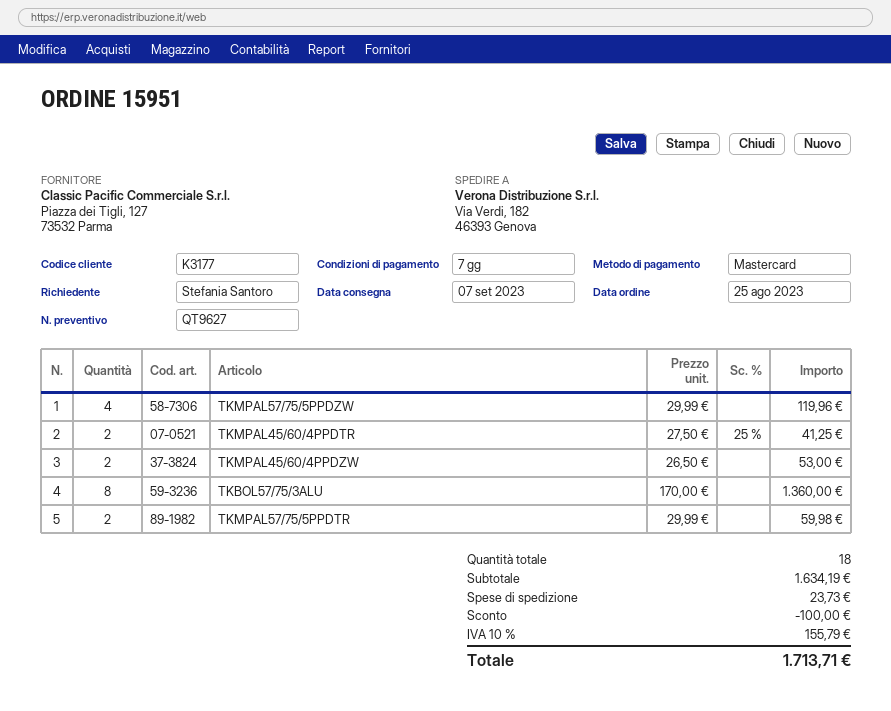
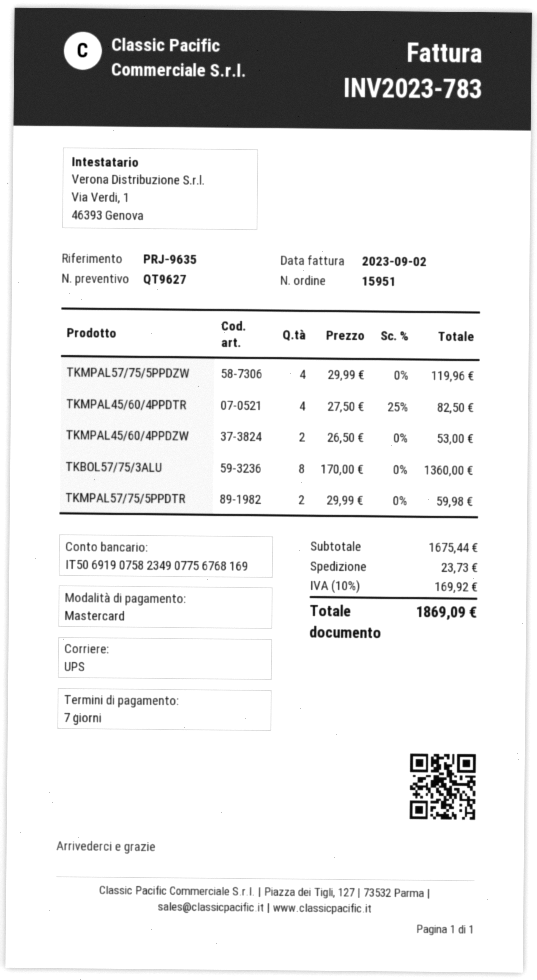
TKMPAL45/60/4PPDTR: 2 x 27.50 - 25% = 41.25 -> 4 x 27.50 - 25% = 82.50
subtotal: 1634.19 -> 1675.44
discount: 100.00 -> none
tax: 10% = 155.79 -> 10% = 169.92
total: 1713.71 -> 1869.09

